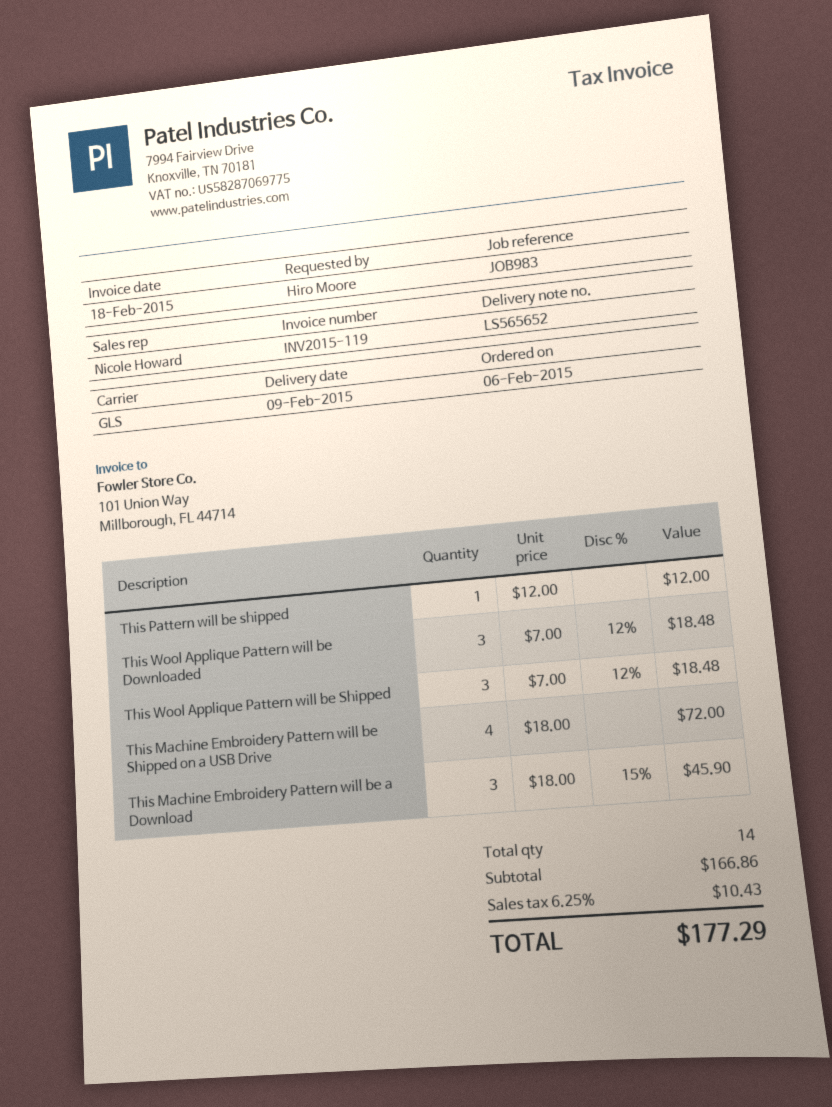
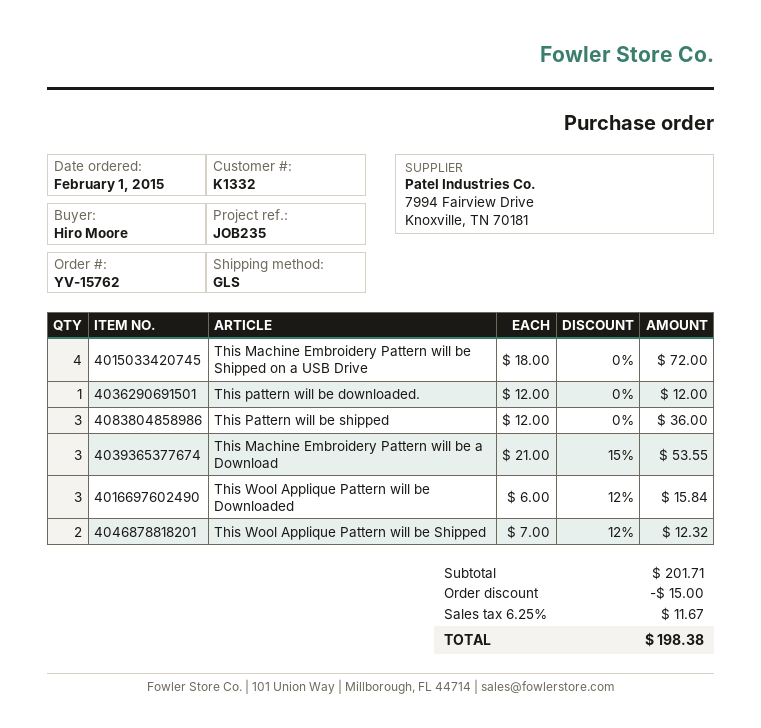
order date: 2015-02-06 -> 2015-02-01
reference: JOB983 -> JOB235
This Pattern will be shipped: 1 x 12.00 = 12.00 -> 3 x 12.00 = 36.00
This Wool Applique Pattern will be Downloaded: 3 x 7.00 - 12% = 18.48 -> 3 x 6.00 - 12% = 15.84
This Wool Applique Pattern will be Shipped: 3 x 7.00 - 12% = 18.48 -> 2 x 7.00 - 12% = 12.32
This Machine Embroidery Pattern will be a Download: 3 x 18.00 - 15% = 45.90 -> 3 x 21.00 - 15% = 53.55
This pattern will be downloaded.: none -> 1 x 12.00 = 12.00
subtotal: 166.86 -> 201.71
discount: none -> 15.00
tax: 6.25% = 10.43 -> 6.25% = 11.67
total: 177.29 -> 198.38

